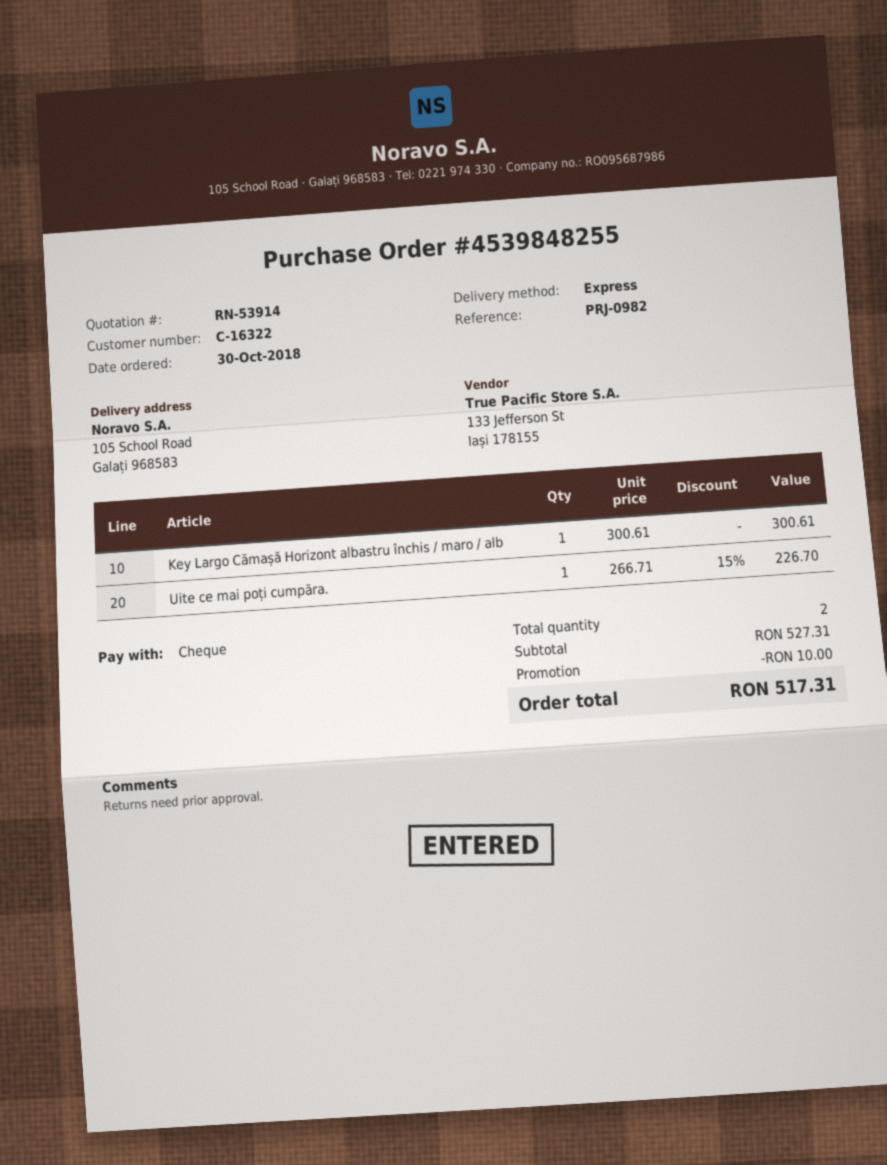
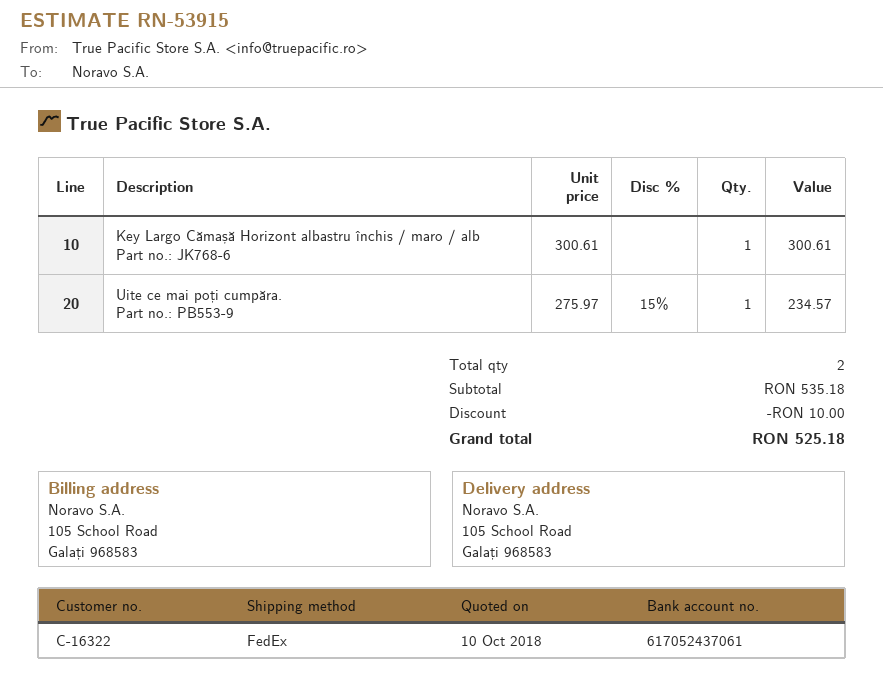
quote number: RN-53914 -> RN-53915
shipping method: express -> FedEx
Uite ce mai poți cumpăra.: 1 x 266.71 - 15% = 226.70 -> 1 x 275.97 - 15% = 234.57
subtotal: 527.31 -> 535.18
total: 517.31 -> 525.18

